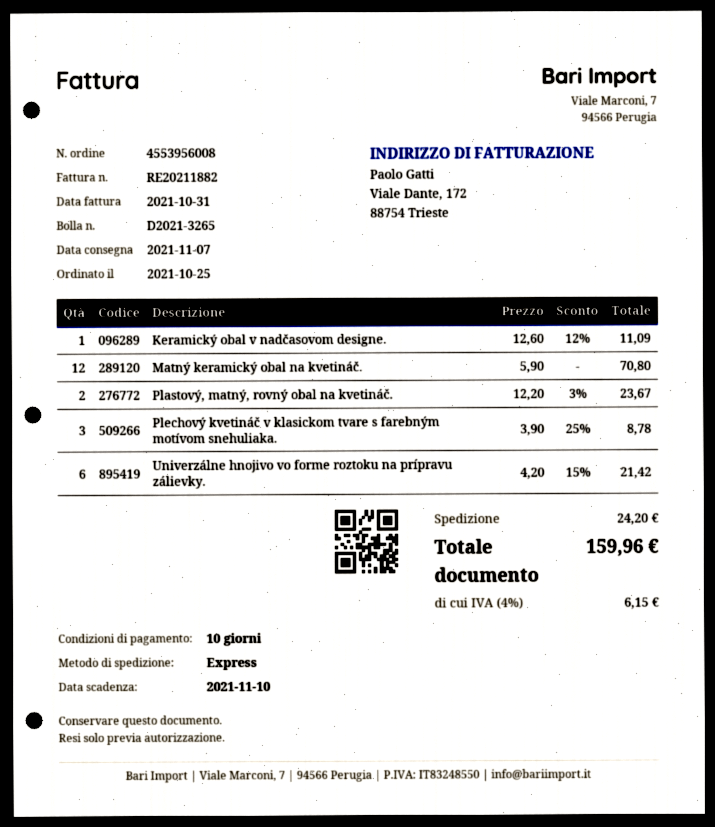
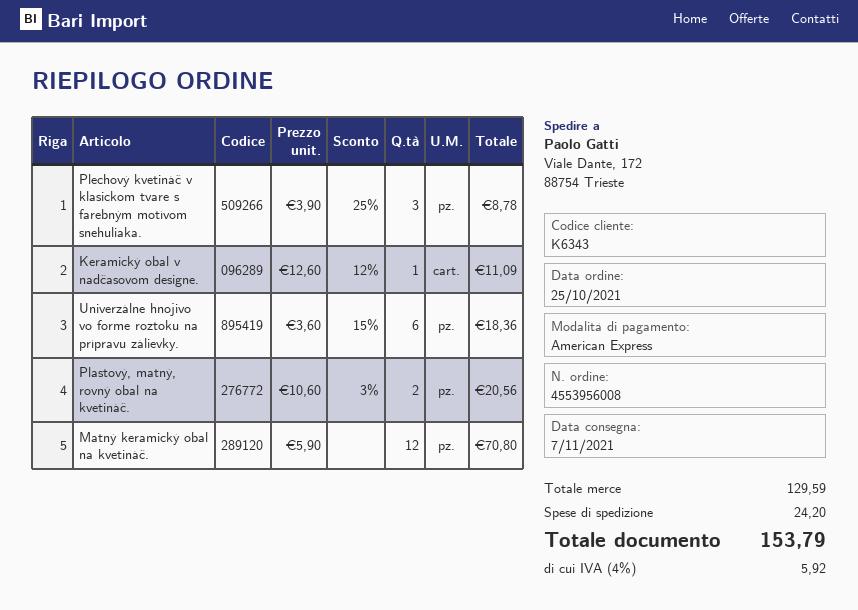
Plastový, matný, rovný obal na kvetináč.: 2 x 12.20 - 3% = 23.67 -> 2 x 10.60 - 3% = 20.56
Univerzálne hnojivo vo forme roztoku na prípravu zálievky.: 6 x 4.20 - 15% = 21.42 -> 6 x 3.60 - 15% = 18.36
tax: 4% = 6.15 -> 4% = 5.92
total: 159.96 -> 153.79

